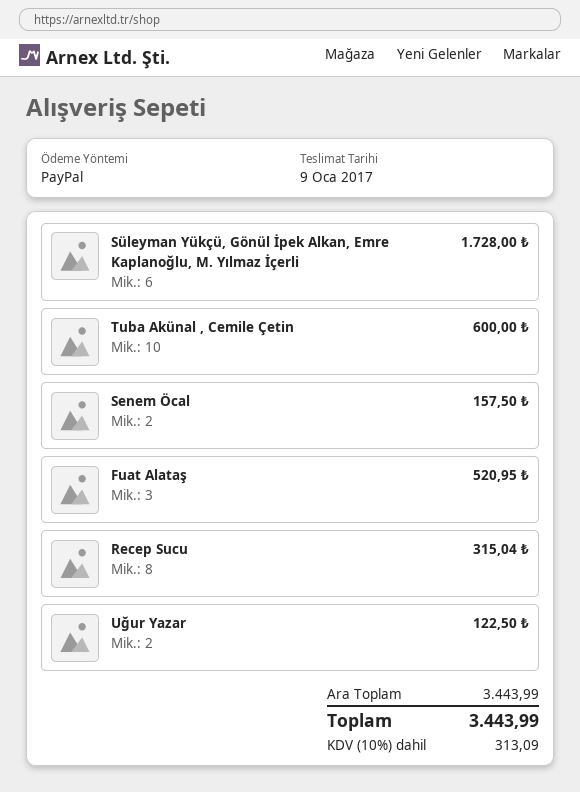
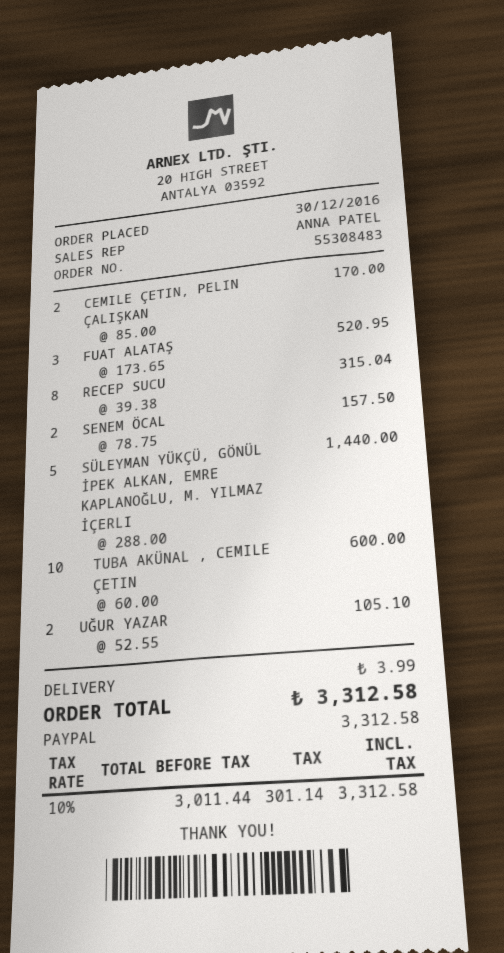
Süleyman Yükçü, Gönül İpek Alkan, Emre Kaplanoğlu, M. Yılmaz İçerli: 6 for 1728.00 -> 5 for 1440.00
Uğur Yazar: 2 for 122.50 -> 2 for 105.10
CEMILE ÇETIN, PELIN ÇALIŞKAN: none -> 2 for 170.00
shipping: none -> 3.99
tax: 10% = 313.09 -> 10% = 301.14
total: 3443.99 -> 3312.58

